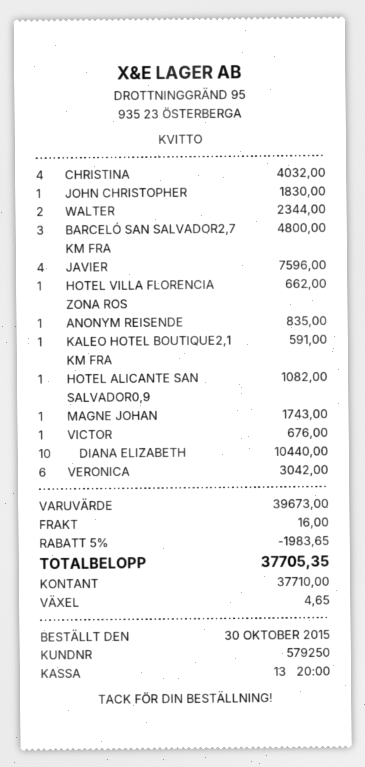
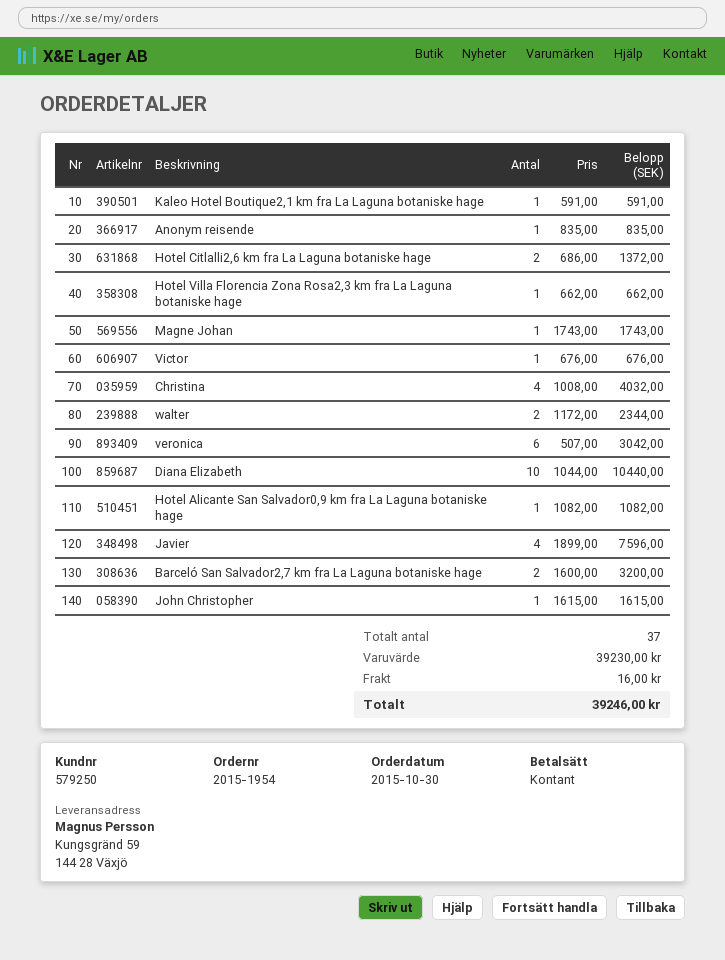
JOHN CHRISTOPHER: 1 for 1830.00 -> 1 for 1615.00
BARCELÓ SAN SALVADOR2,7 KM FRA: 3 for 4800.00 -> 2 for 3200.00
Hotel Citlalli2,6 km fra La Laguna botaniske hage: none -> 2 for 1372.00
subtotal: 39673.00 -> 39230.00
discount: 5% = 1983.65 -> none
total: 37705.35 -> 39246.00

